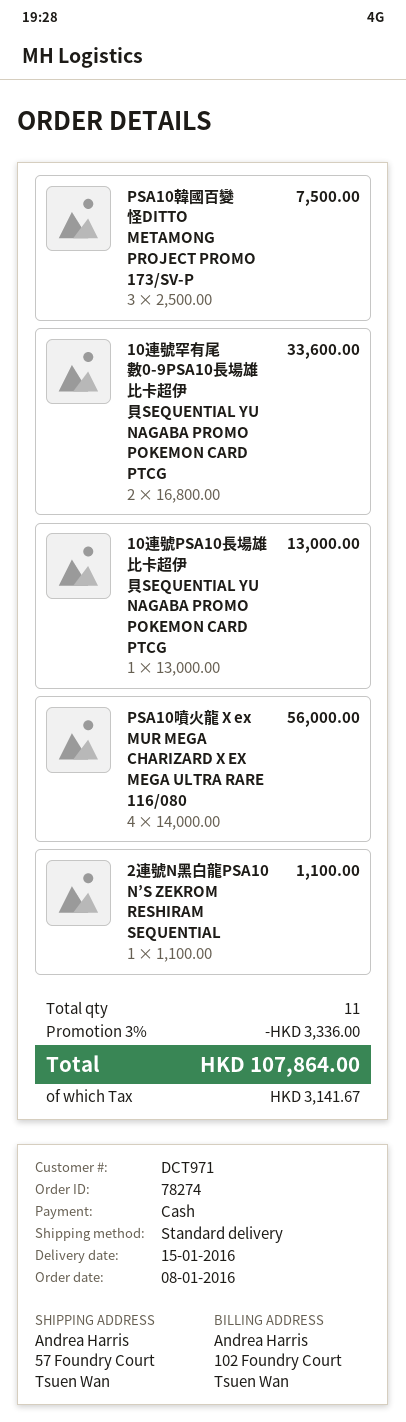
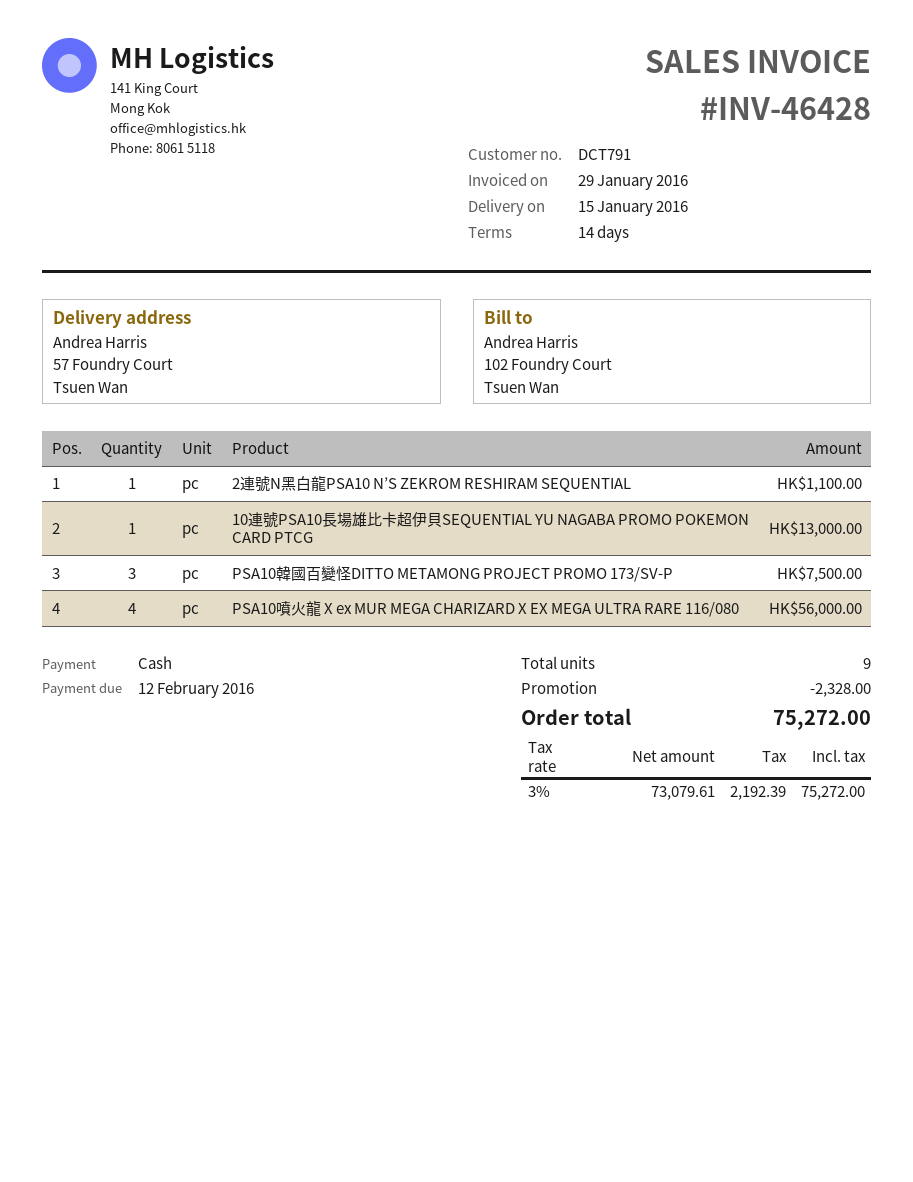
customer number: DCT971 -> DCT791
10連號罕有尾數0-9PSA10長場雄比卡超伊貝SEQUENTIAL YU NAGABA PROMO POKEMON CARD PTCG: 2 for 33600.00 -> none
total quantity: 11 -> 9
discount: 3336.00 -> 2328.00
tax: 3141.67 -> 2192.39
total: 107864.00 -> 75272.00

